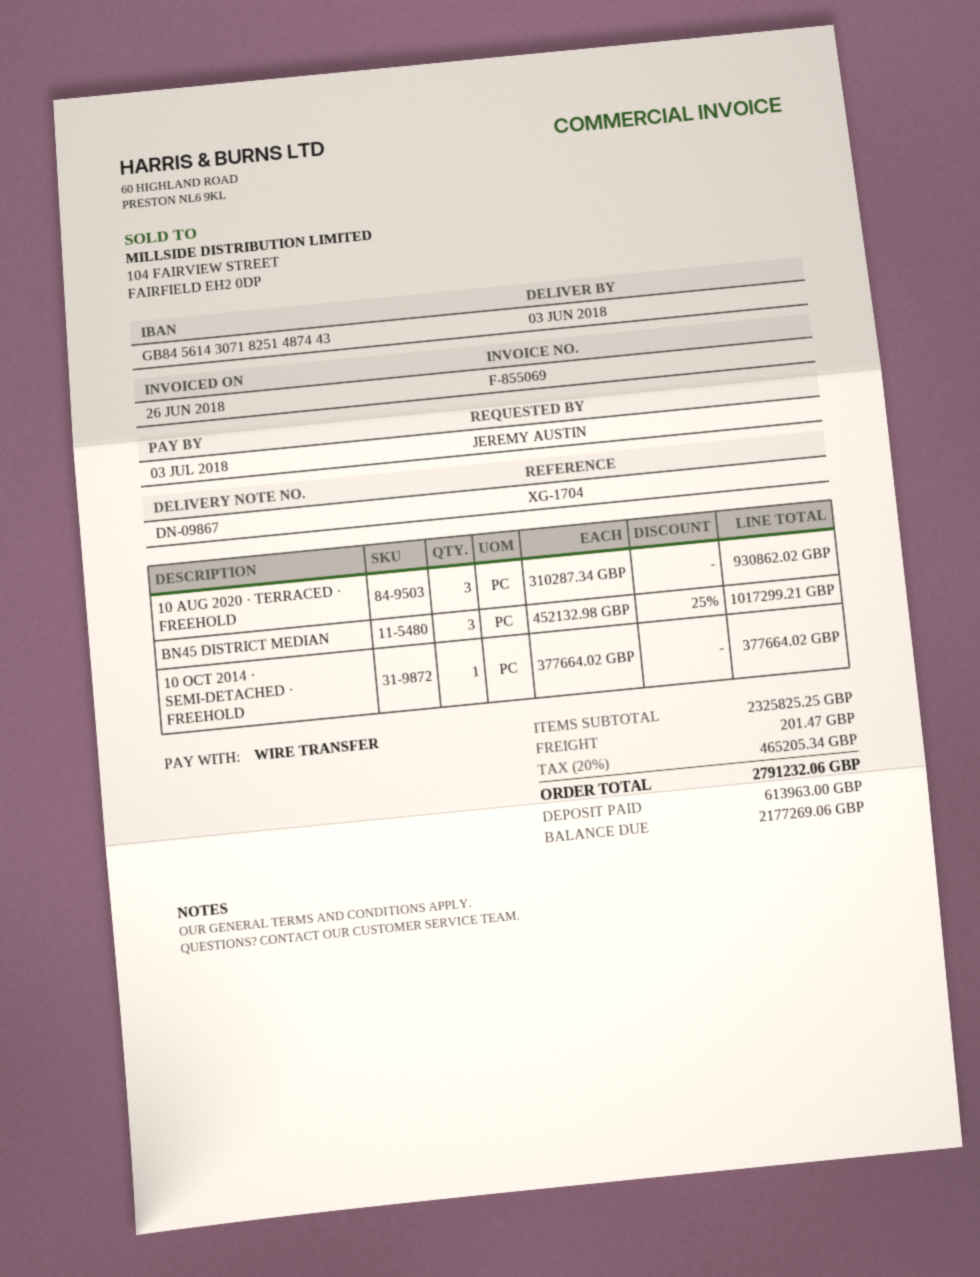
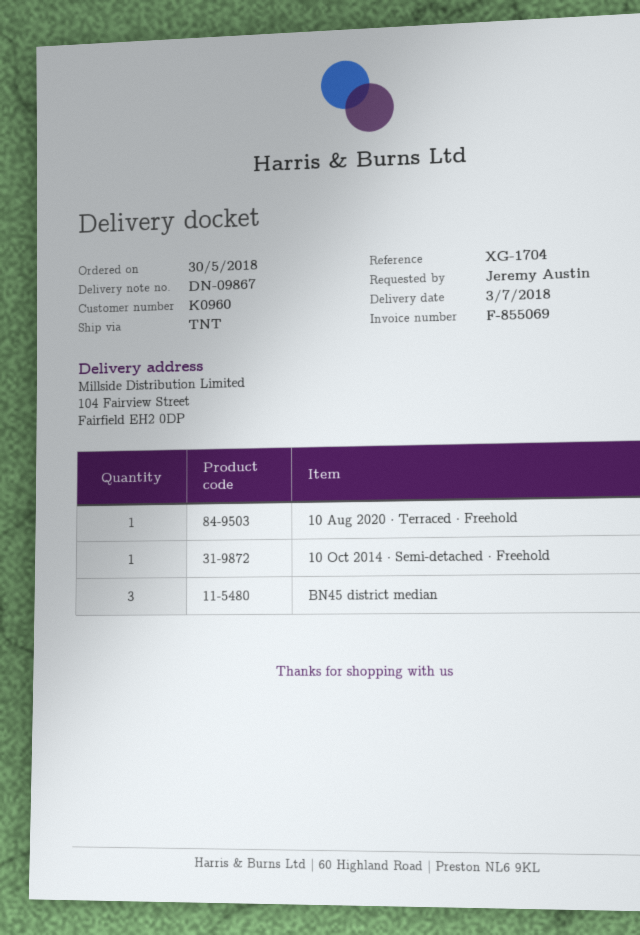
delivery date: 2018-06-03 -> 2018-07-03
10 AUG 2020 · TERRACED · FREEHOLD: 3 -> 1

